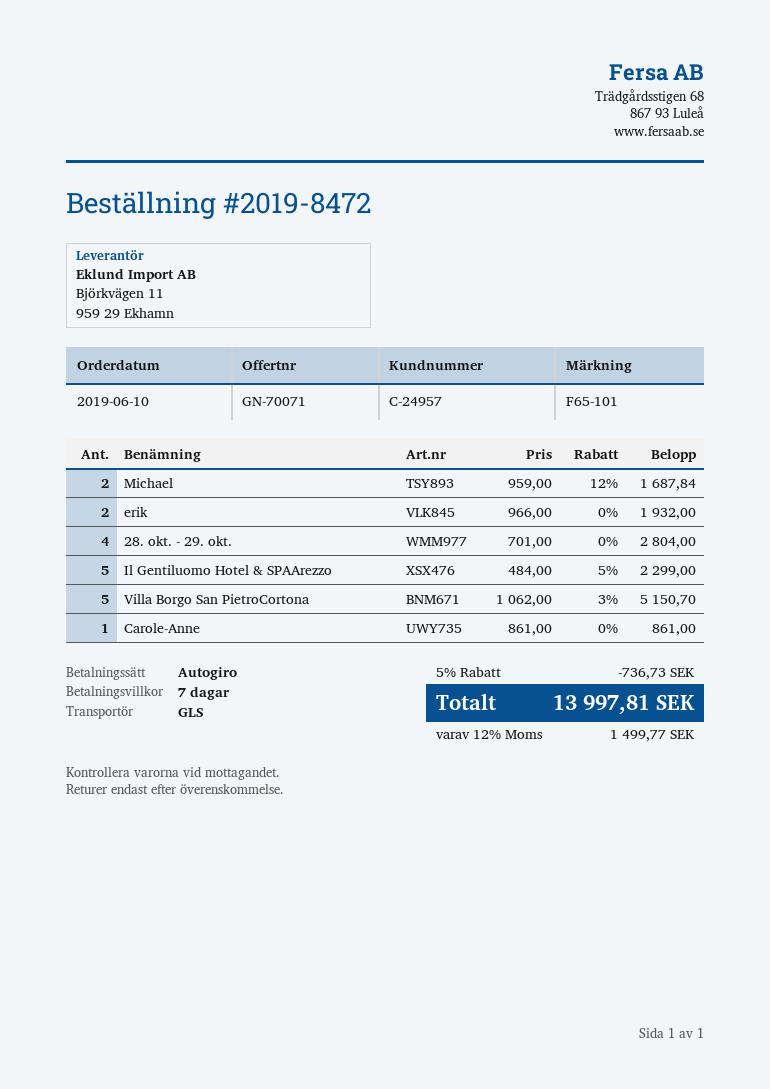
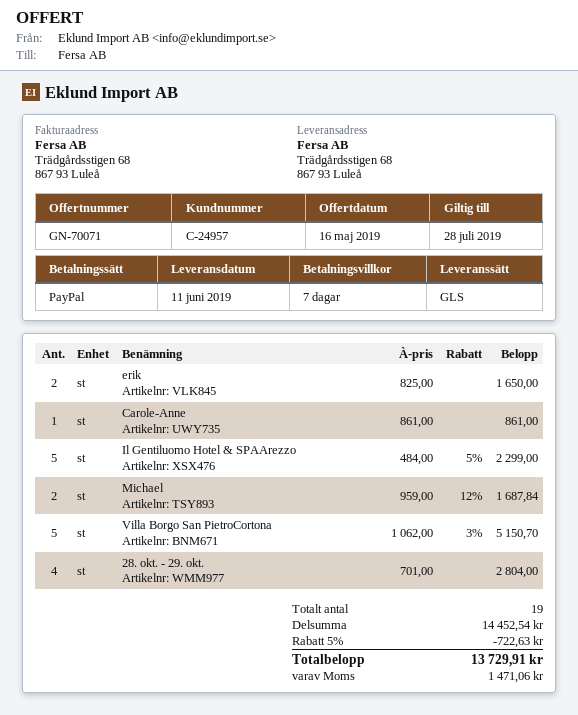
payment method: direct debit -> PayPal
erik: 2 x 966.00 = 1932.00 -> 2 x 825.00 = 1650.00
discount: 5% = 736.73 -> 5% = 722.63
tax: 1499.77 -> 1471.06
total: 13997.81 -> 13729.91

